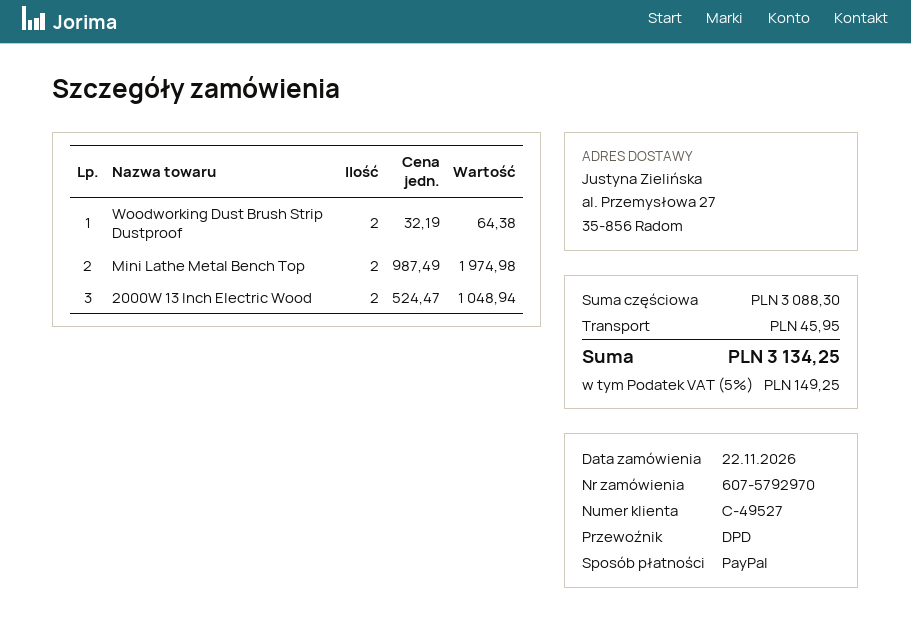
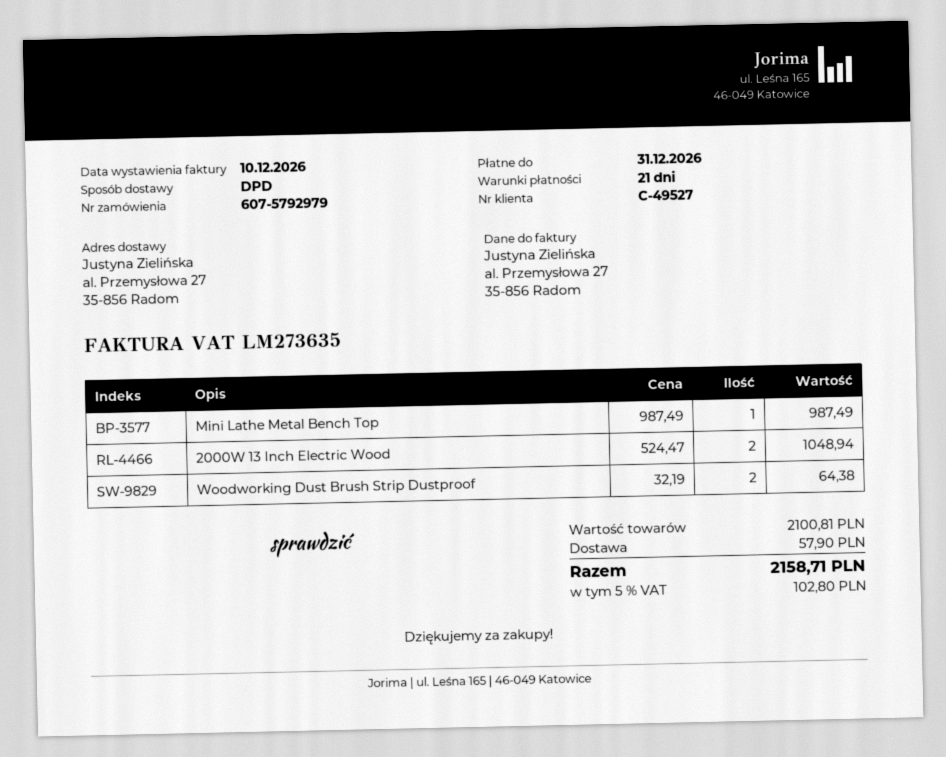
order number: 607-5792970 -> 607-5792979
Mini Lathe Metal Bench Top: 2 x 987.49 = 1974.98 -> 1 x 987.49 = 987.49
subtotal: 3088.30 -> 2100.81
shipping: 45.95 -> 57.90
tax: 5% = 149.25 -> 5% = 102.80
total: 3134.25 -> 2158.71

